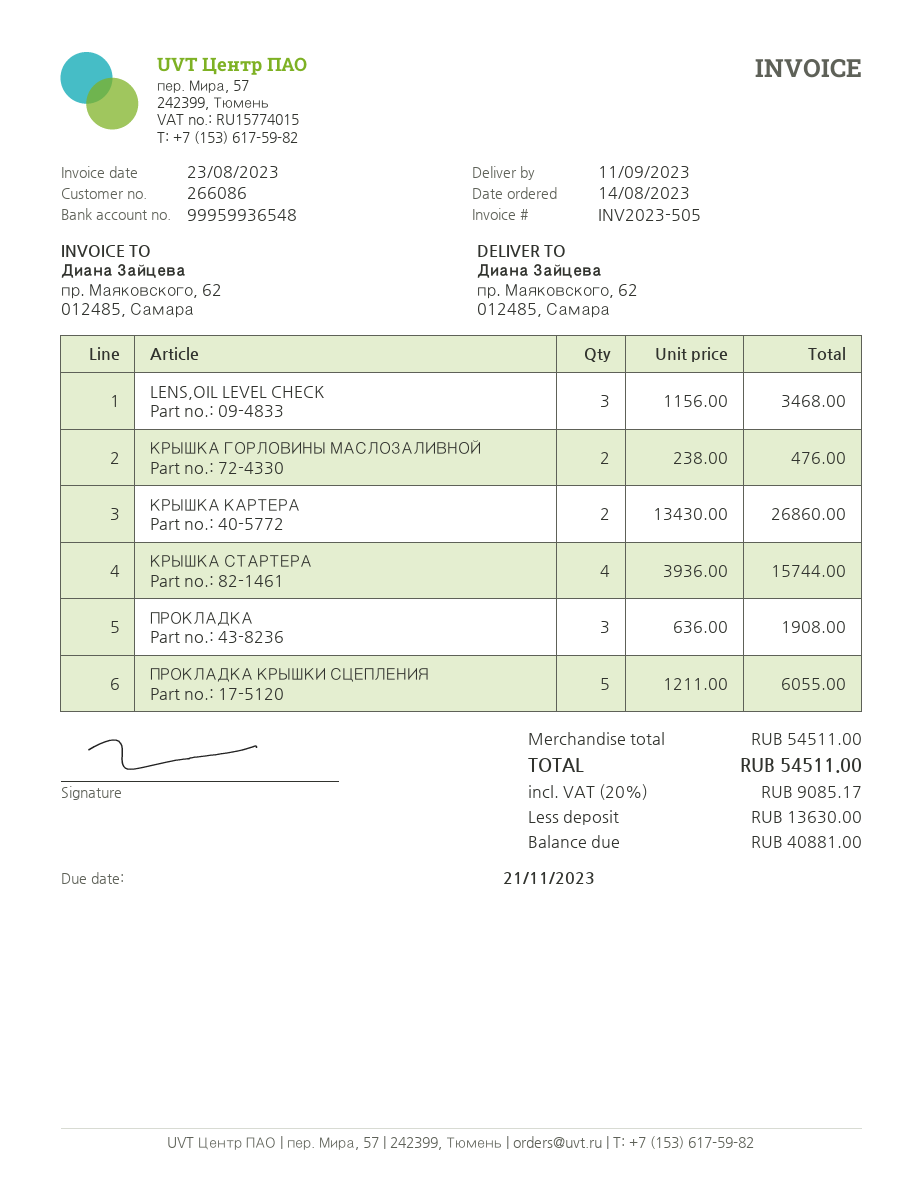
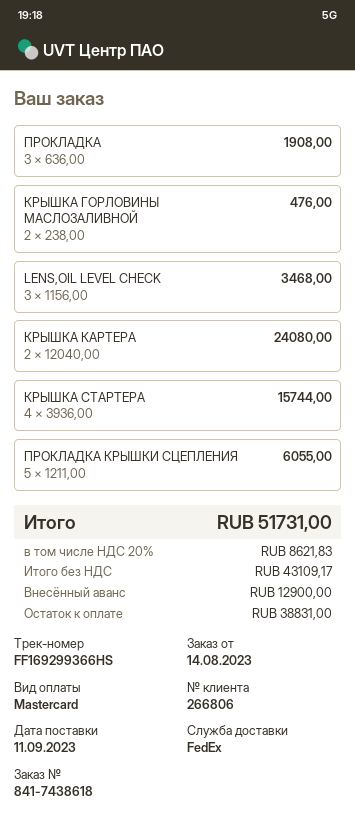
customer number: 266086 -> 266806
КРЫШКА КАРТЕРА: 2 x 13430.00 = 26860.00 -> 2 x 12040.00 = 24080.00
tax: 20% = 9085.17 -> 20% = 8621.83
total: 54511.00 -> 51731.00
deposit: 13630.00 -> 12900.00
balance: 40881.00 -> 38831.00

